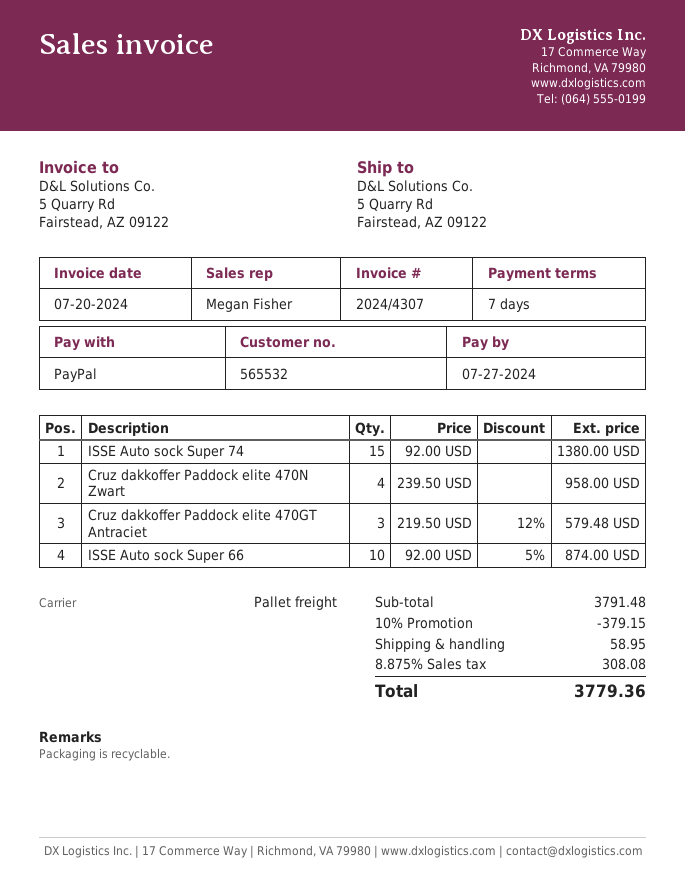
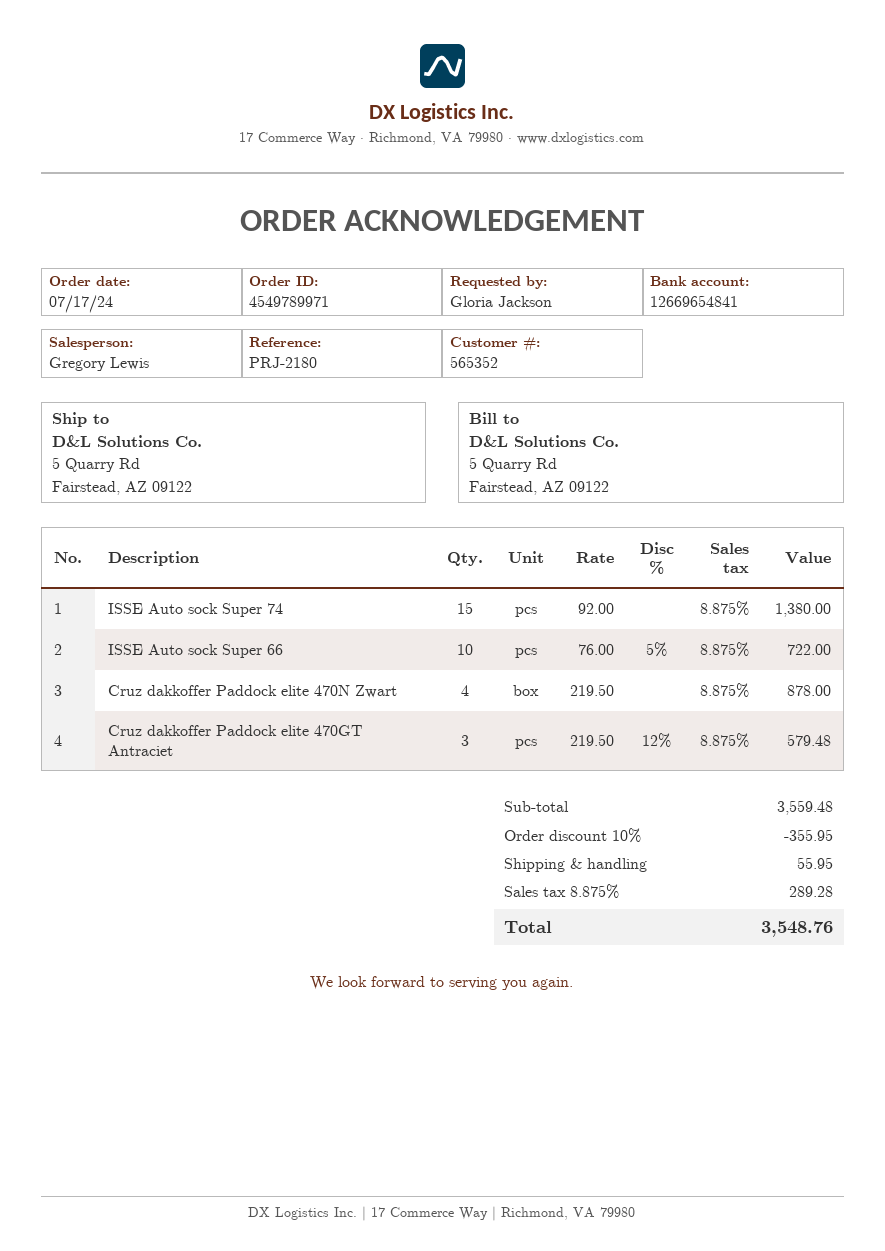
customer number: 565532 -> 565352
sales rep: Megan Fisher -> Gregory Lewis
Cruz dakkoffer Paddock elite 470N Zwart: 4 x 239.50 = 958.00 -> 4 x 219.50 = 878.00
ISSE Auto sock Super 66: 10 x 92.00 - 5% = 874.00 -> 10 x 76.00 - 5% = 722.00
subtotal: 3791.48 -> 3559.48
discount: 10% = 379.15 -> 10% = 355.95
shipping: 58.95 -> 55.95
tax: 8.875% = 308.08 -> 8.875% = 289.28
total: 3779.36 -> 3548.76

